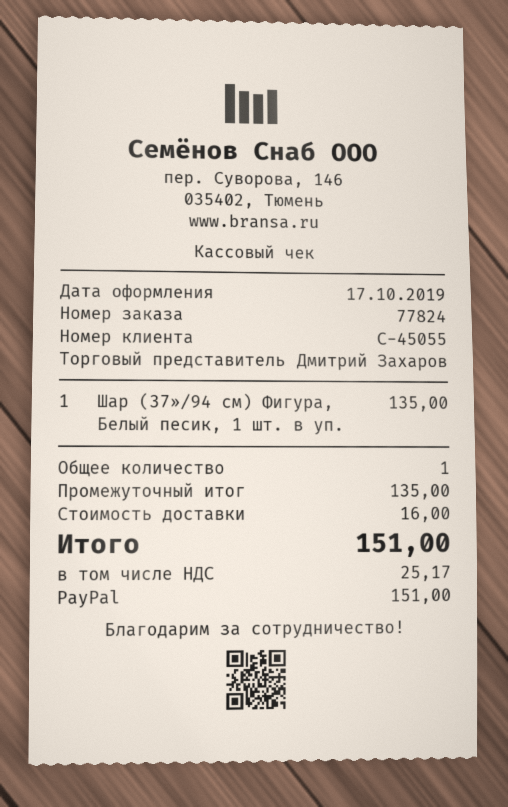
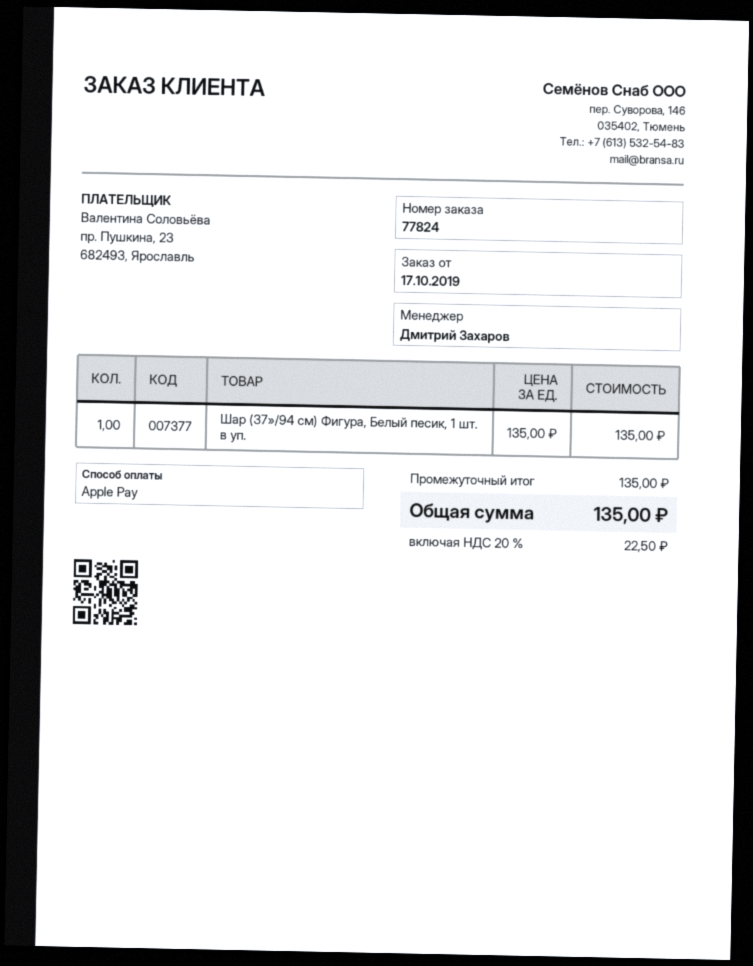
payment method: PayPal -> Apple Pay
shipping: 16.00 -> none
tax: 25.17 -> 22.50
total: 151.00 -> 135.00

